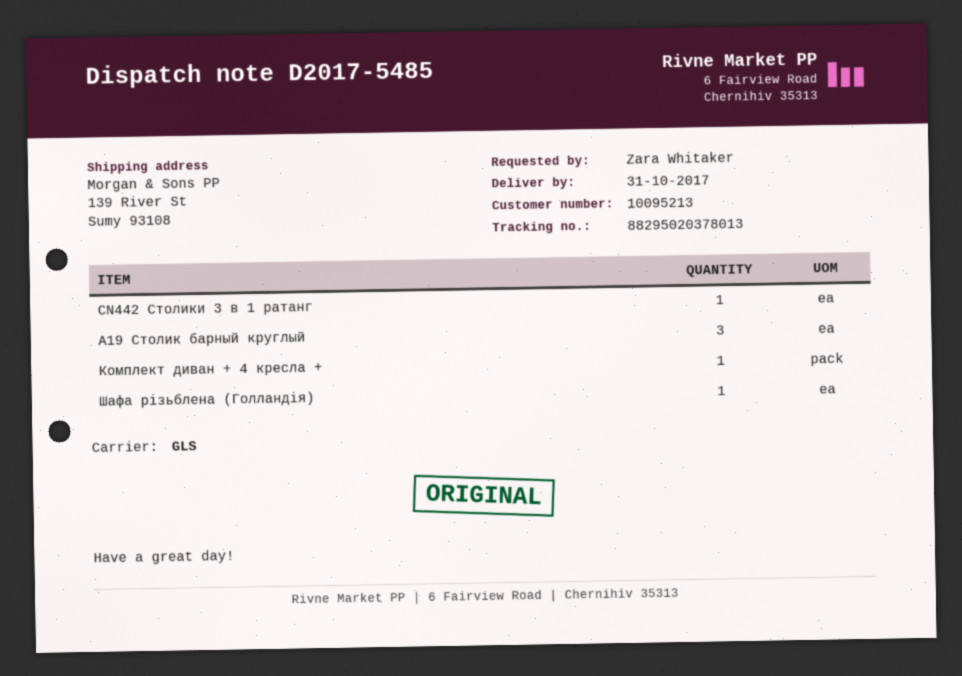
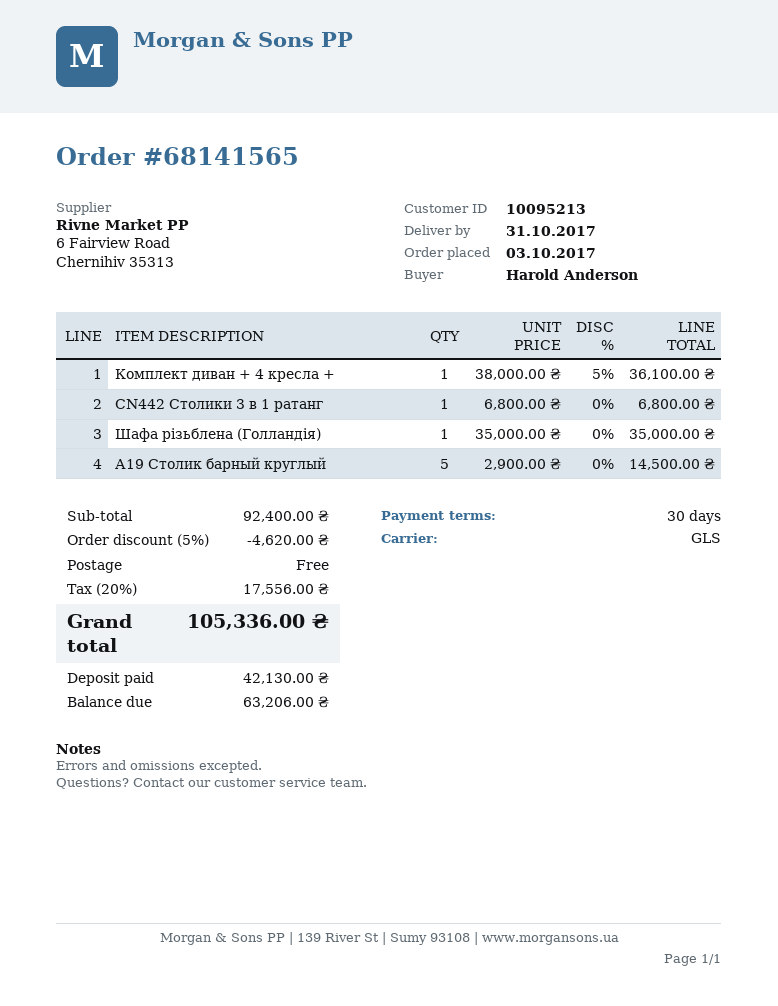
ordered by: Zara Whitaker -> Harold Anderson
А19 Столик барный круглый: 3 -> 5

